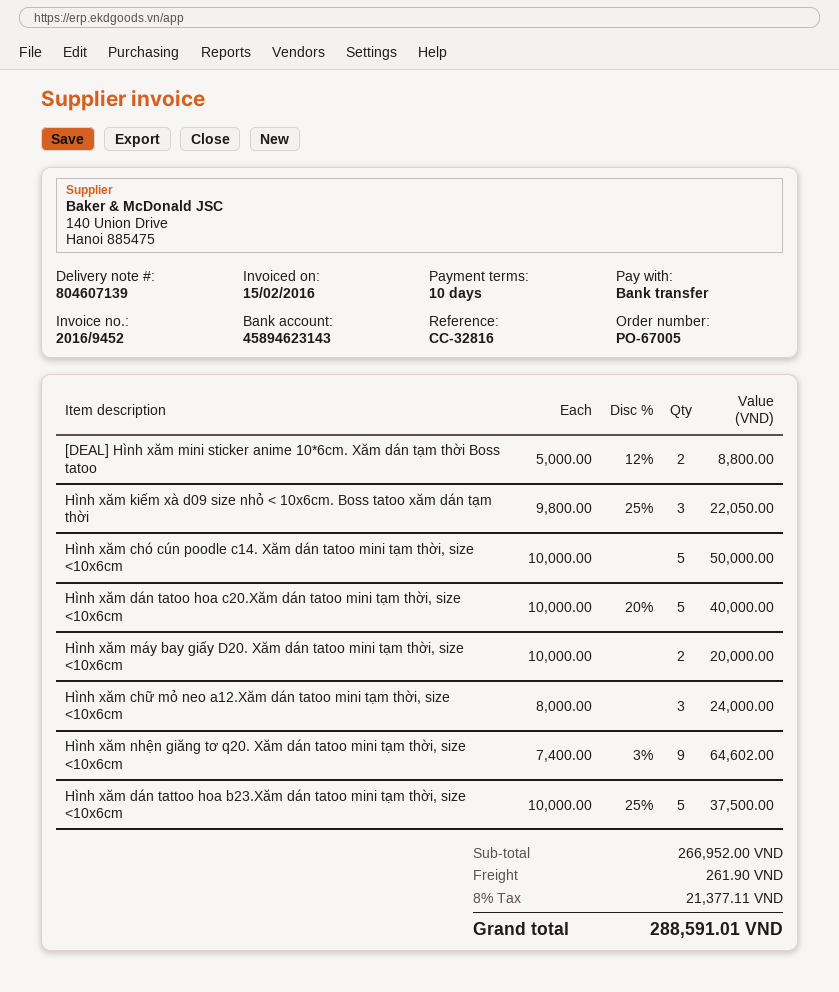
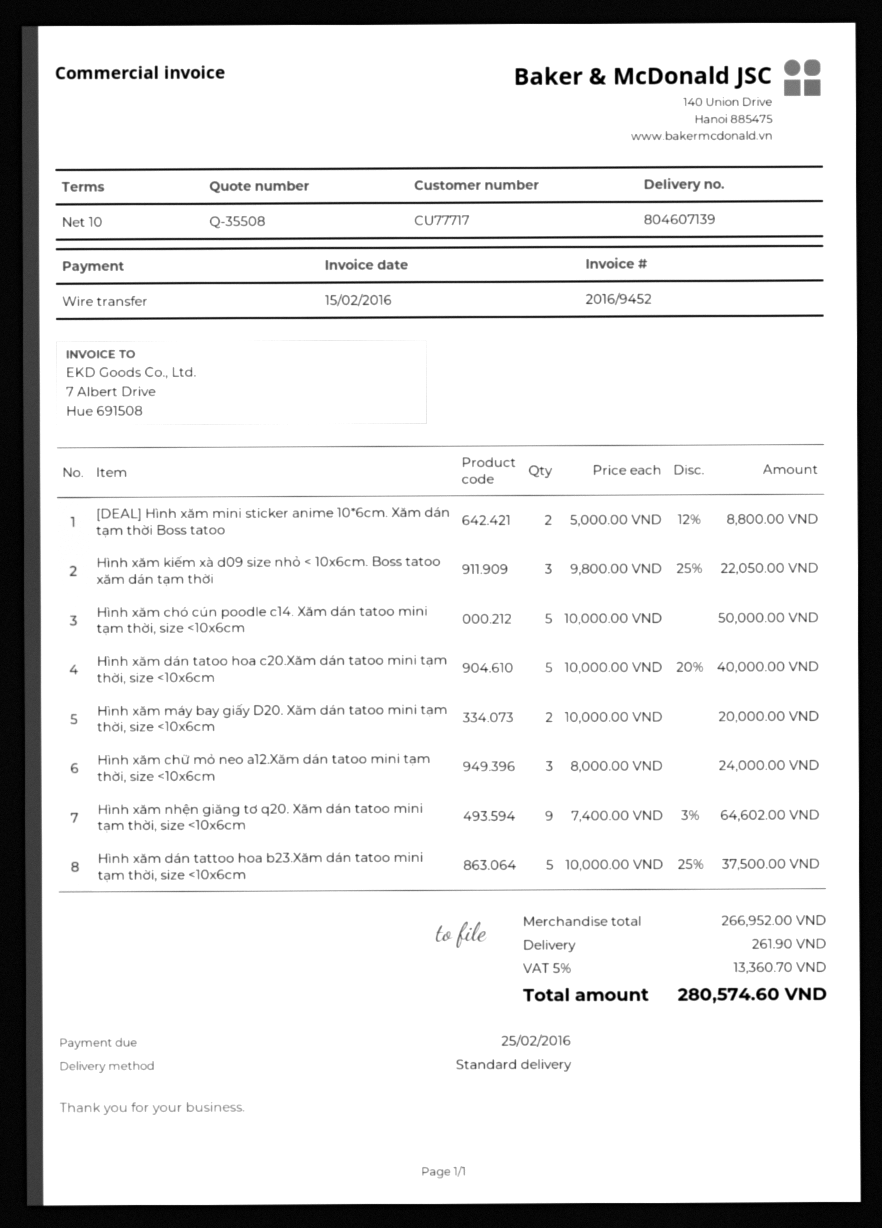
tax: 8% = 21377.11 -> 5% = 13360.70
total: 288591.01 -> 280574.60

